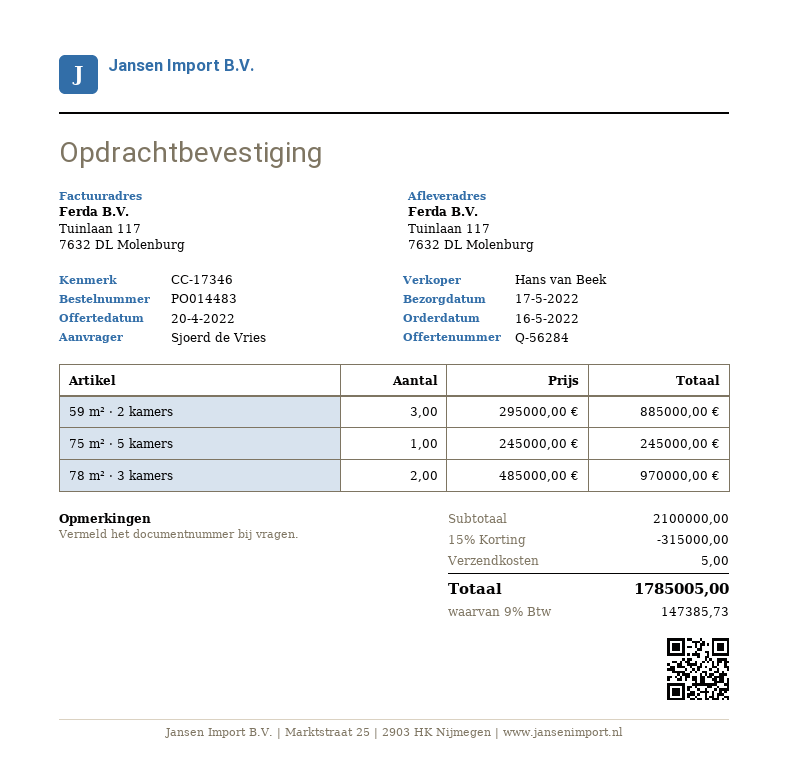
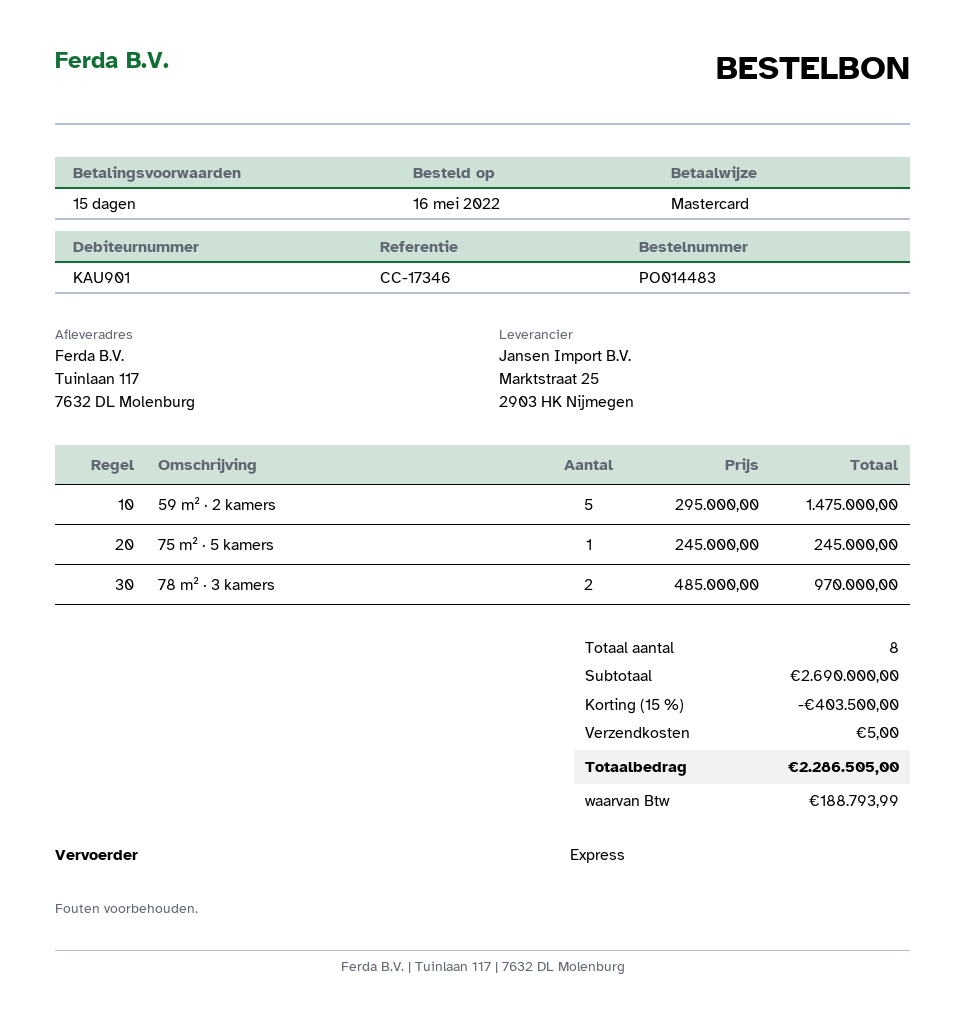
59 m² · 2 kamers: 3 x 295000.00 = 885000.00 -> 5 x 295000.00 = 1475000.00
subtotal: 2100000.00 -> 2690000.00
discount: 15% = 315000.00 -> 15% = 403500.00
tax: 147385.73 -> 188793.99
total: 1785005.00 -> 2286505.00

